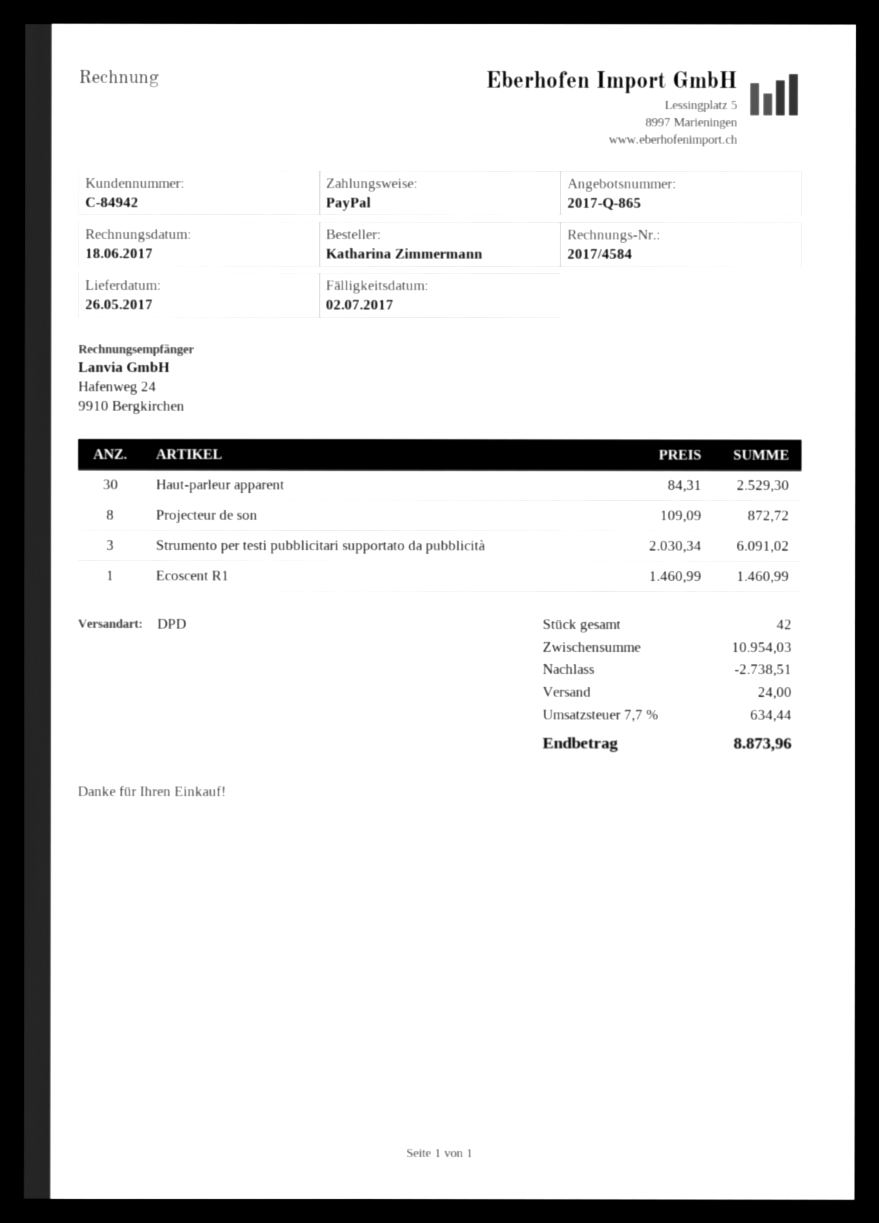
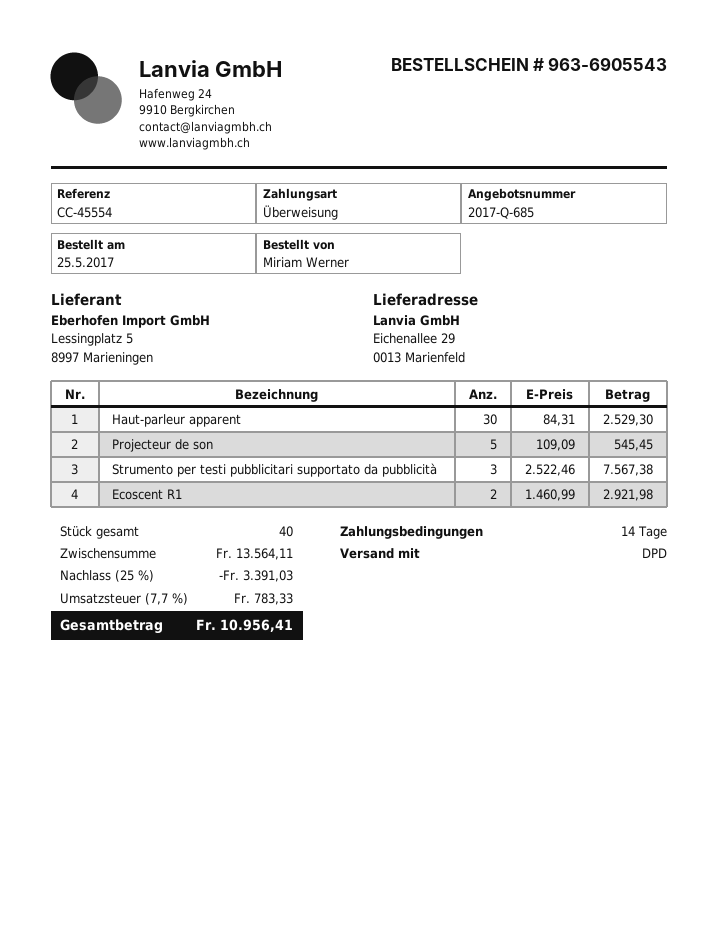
quote number: 2017-Q-865 -> 2017-Q-685
ordered by: Katharina Zimmermann -> Miriam Werner
payment method: PayPal -> bank transfer
Projecteur de son: 8 x 109.09 = 872.72 -> 5 x 109.09 = 545.45
Strumento per testi pubblicitari supportato da pubblicità: 3 x 2030.34 = 6091.02 -> 3 x 2522.46 = 7567.38
Ecoscent R1: 1 x 1460.99 = 1460.99 -> 2 x 1460.99 = 2921.98
total quantity: 42 -> 40
subtotal: 10954.03 -> 13564.11
discount: 2738.51 -> 3391.03
shipping: 24.00 -> none
tax: 7.7% = 634.44 -> 7.7% = 783.33
total: 8873.96 -> 10956.41

